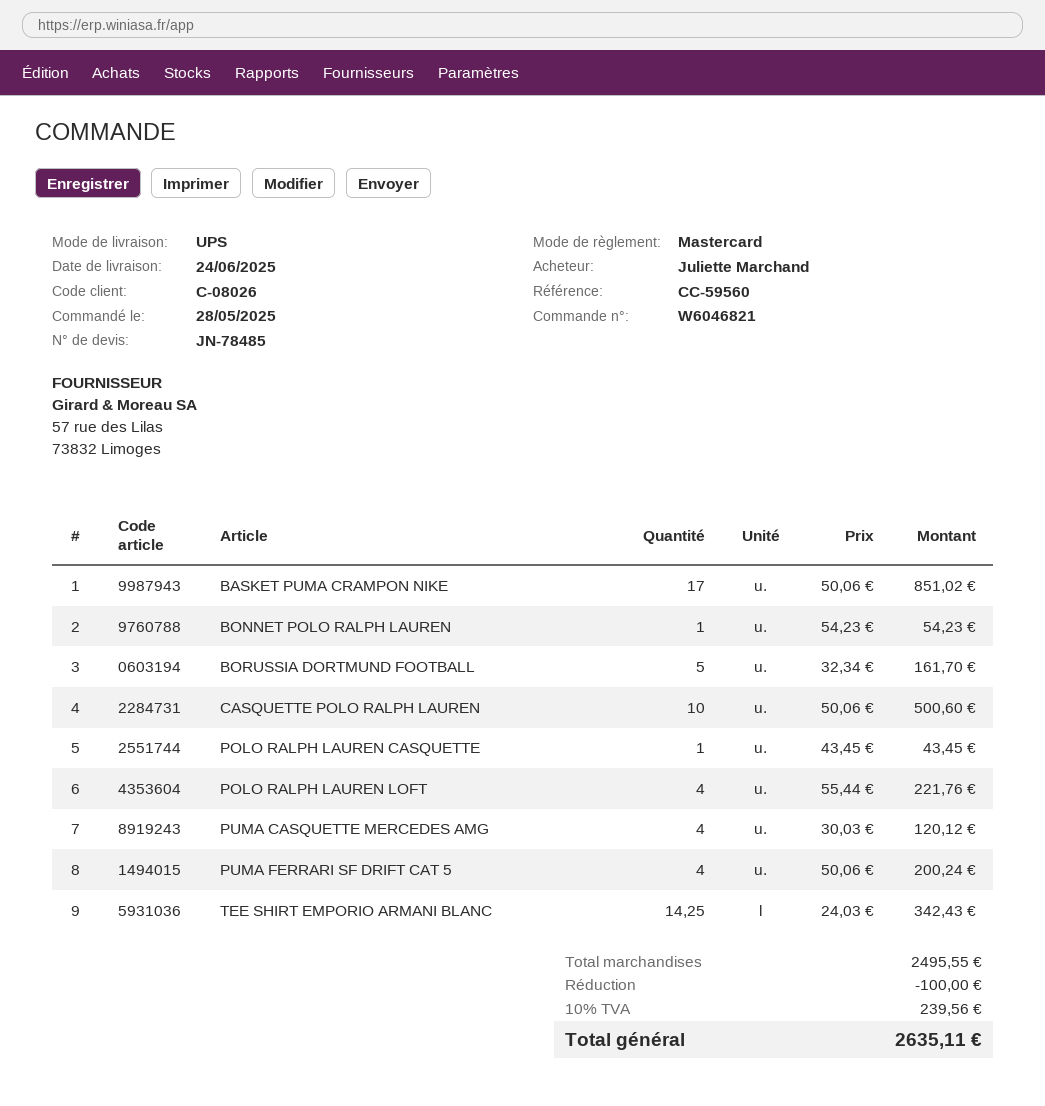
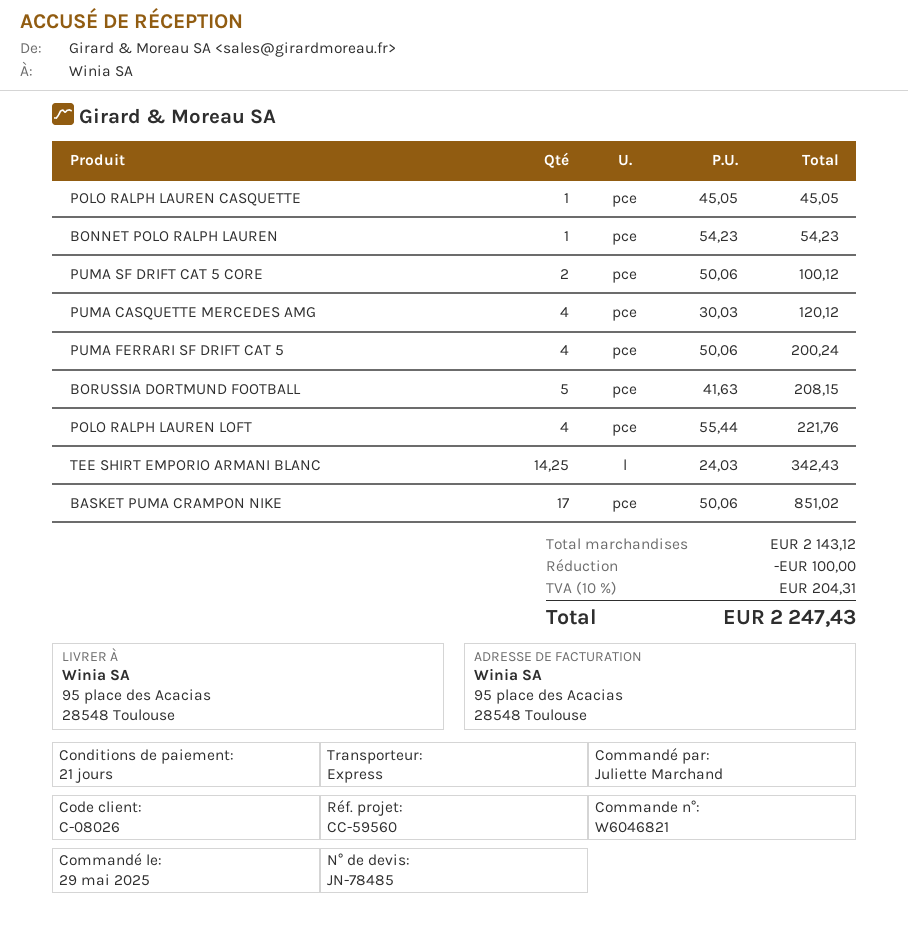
order date: 2025-05-28 -> 2025-05-29
shipping method: UPS -> express
BORUSSIA DORTMUND FOOTBALL: 5 x 32.34 = 161.70 -> 5 x 41.63 = 208.15
CASQUETTE POLO RALPH LAUREN: 10 x 50.06 = 500.60 -> none
POLO RALPH LAUREN CASQUETTE: 1 x 43.45 = 43.45 -> 1 x 45.05 = 45.05
PUMA SF DRIFT CAT 5 CORE: none -> 2 x 50.06 = 100.12
subtotal: 2495.55 -> 2143.12
tax: 10% = 239.56 -> 10% = 204.31
total: 2635.11 -> 2247.43

